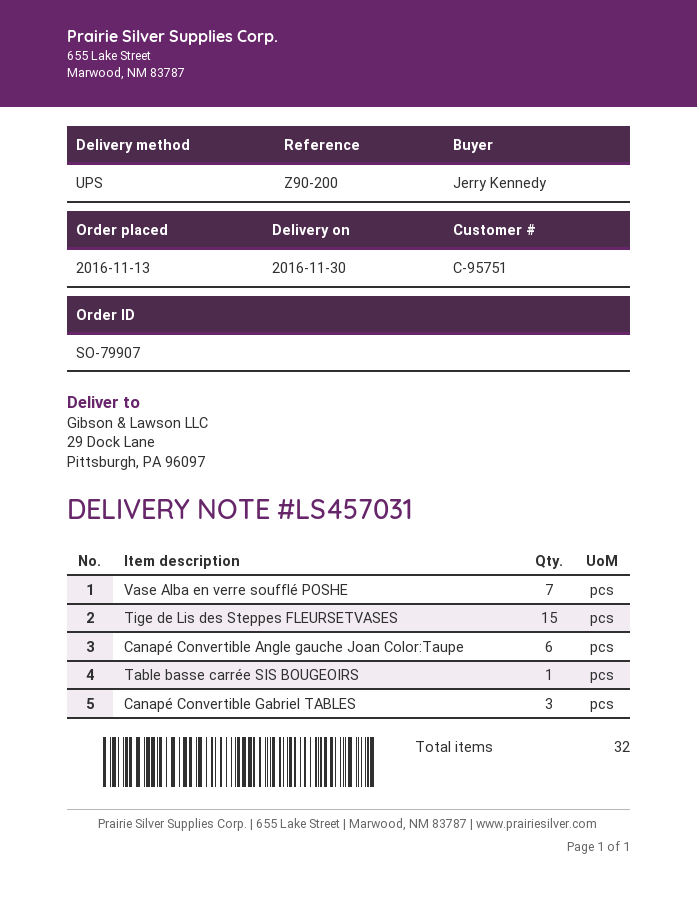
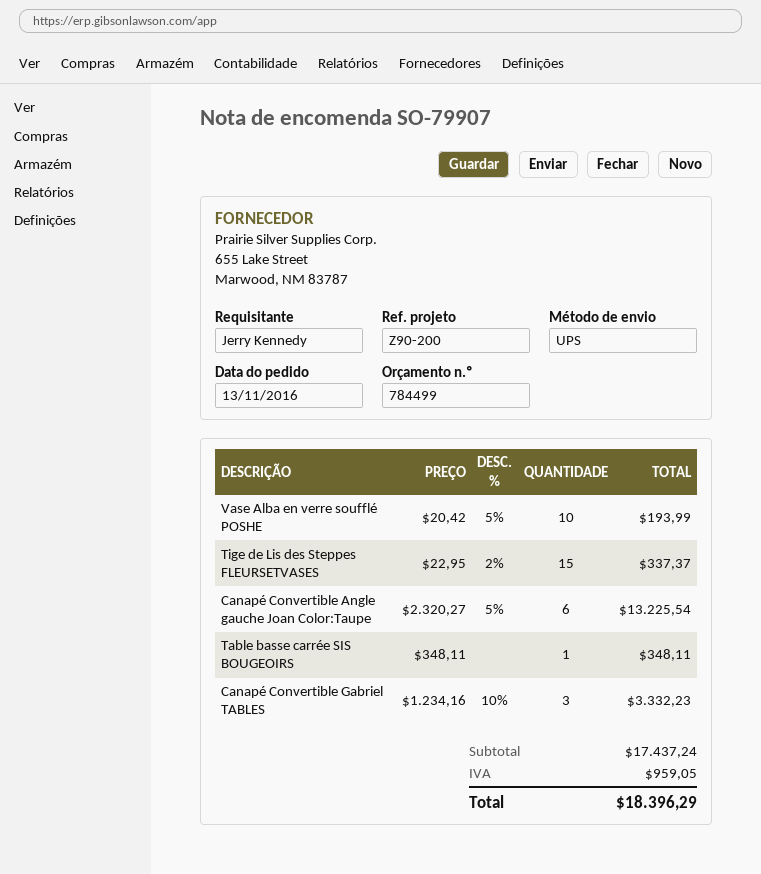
Vase Alba en verre soufflé POSHE: 7 -> 10

